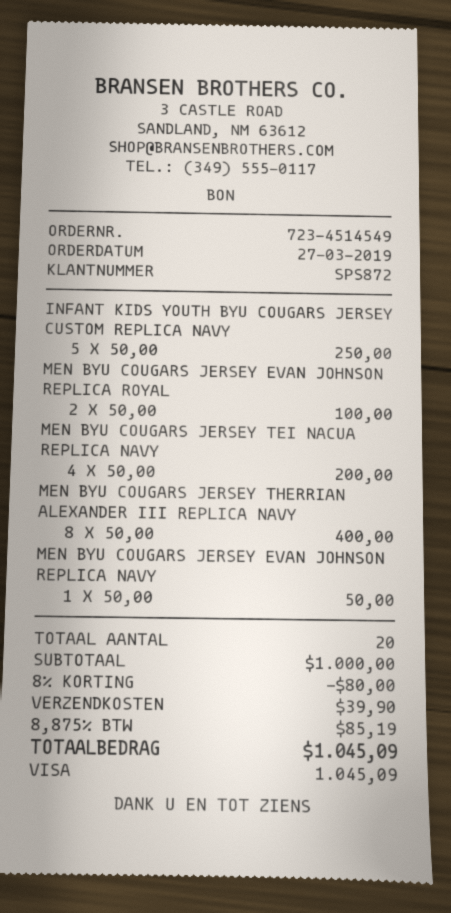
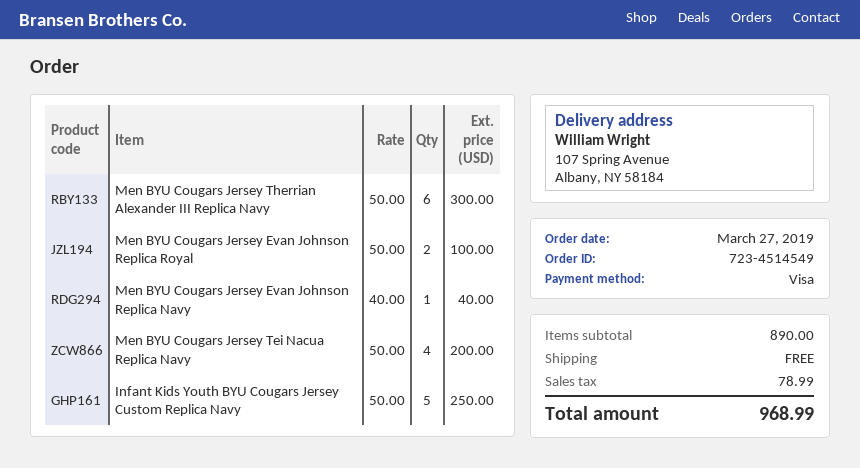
MEN BYU COUGARS JERSEY THERRIAN ALEXANDER III REPLICA NAVY: 8 x 50.00 = 400.00 -> 6 x 50.00 = 300.00
MEN BYU COUGARS JERSEY EVAN JOHNSON REPLICA NAVY: 1 x 50.00 = 50.00 -> 1 x 40.00 = 40.00
subtotal: 1000.00 -> 890.00
discount: 8% = 80.00 -> none
shipping: 39.90 -> 0.00
tax: 85.19 -> 78.99
total: 1045.09 -> 968.99

